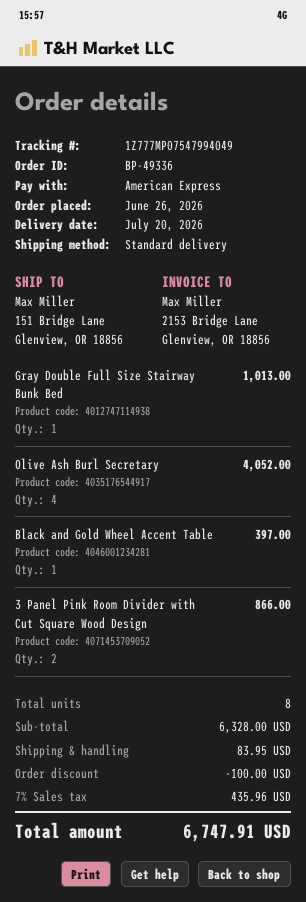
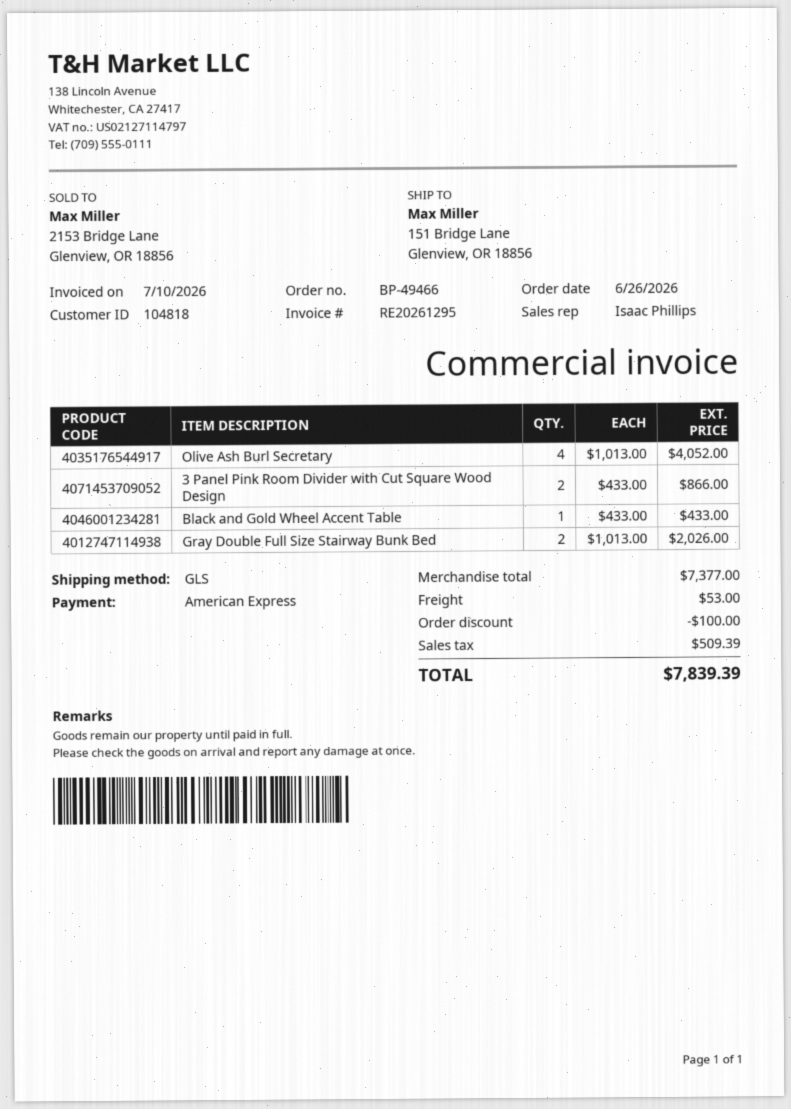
order number: BP-49336 -> BP-49466
shipping method: standard -> GLS
Gray Double Full Size Stairway Bunk Bed: 1 for 1013.00 -> 2 for 2026.00
Black and Gold Wheel Accent Table: 1 for 397.00 -> 1 for 433.00
subtotal: 6328.00 -> 7377.00
shipping: 83.95 -> 53.00
tax: 435.96 -> 509.39
total: 6747.91 -> 7839.39

